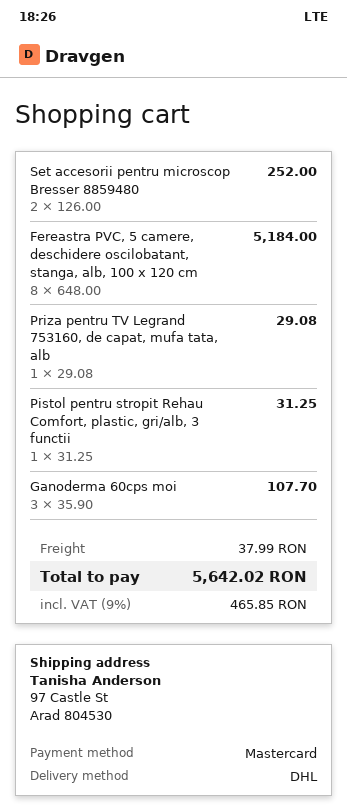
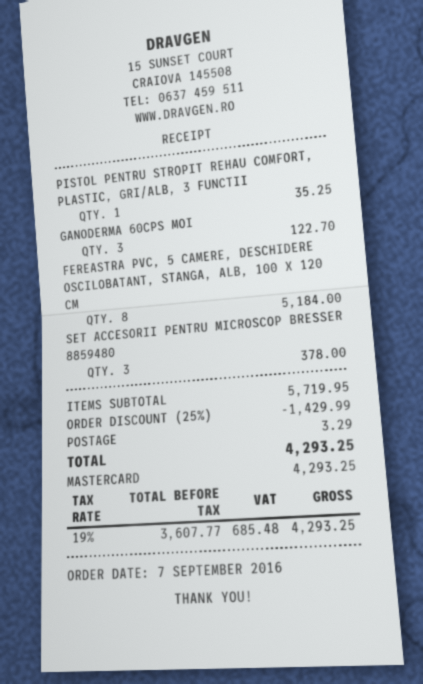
Set accesorii pentru microscop Bresser 8859480: 2 for 252.00 -> 3 for 378.00
Priza pentru TV Legrand 753160, de capat, mufa tata, alb: 1 for 29.08 -> none
Pistol pentru stropit Rehau Comfort, plastic, gri/alb, 3 functii: 1 for 31.25 -> 1 for 35.25
Ganoderma 60cps moi: 3 for 107.70 -> 3 for 122.70
discount: none -> 25% = 1429.99
shipping: 37.99 -> 3.29
tax: 9% = 465.85 -> 19% = 685.48
total: 5642.02 -> 4293.25

